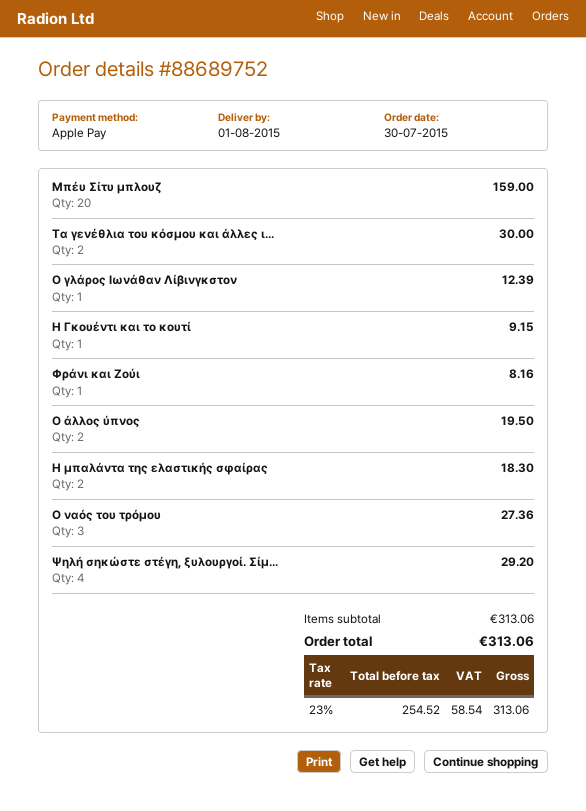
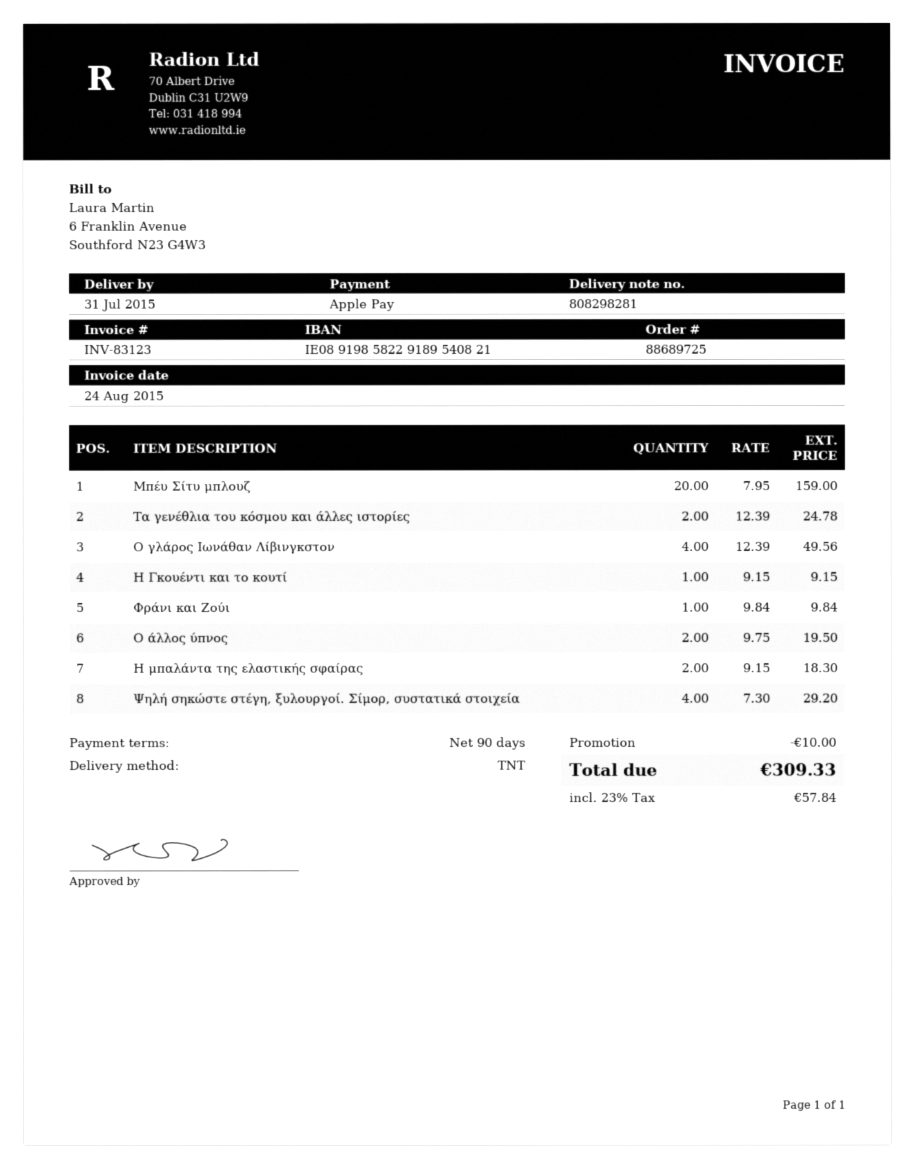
order number: 88689752 -> 88689725
delivery date: 2015-08-01 -> 2015-07-31
Τα γενέθλια του κόσμου και άλλες ι...: 2 for 30.00 -> 2 for 24.78
Ο γλάρος Ιωνάθαν Λίβινγκστον: 1 for 12.39 -> 4 for 49.56
Φράνι και Ζούι: 1 for 8.16 -> 1 for 9.84
Ο ναός του τρόμου: 3 for 27.36 -> none
discount: none -> 10.00
tax: 23% = 58.54 -> 23% = 57.84
total: 313.06 -> 309.33

